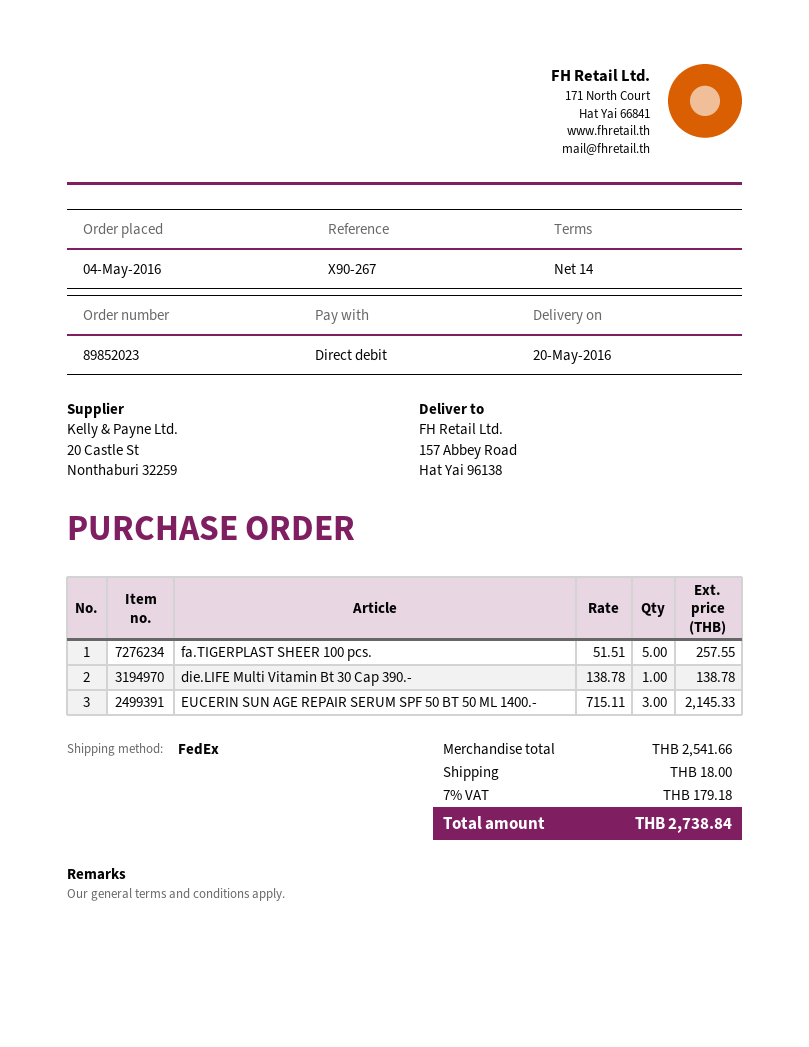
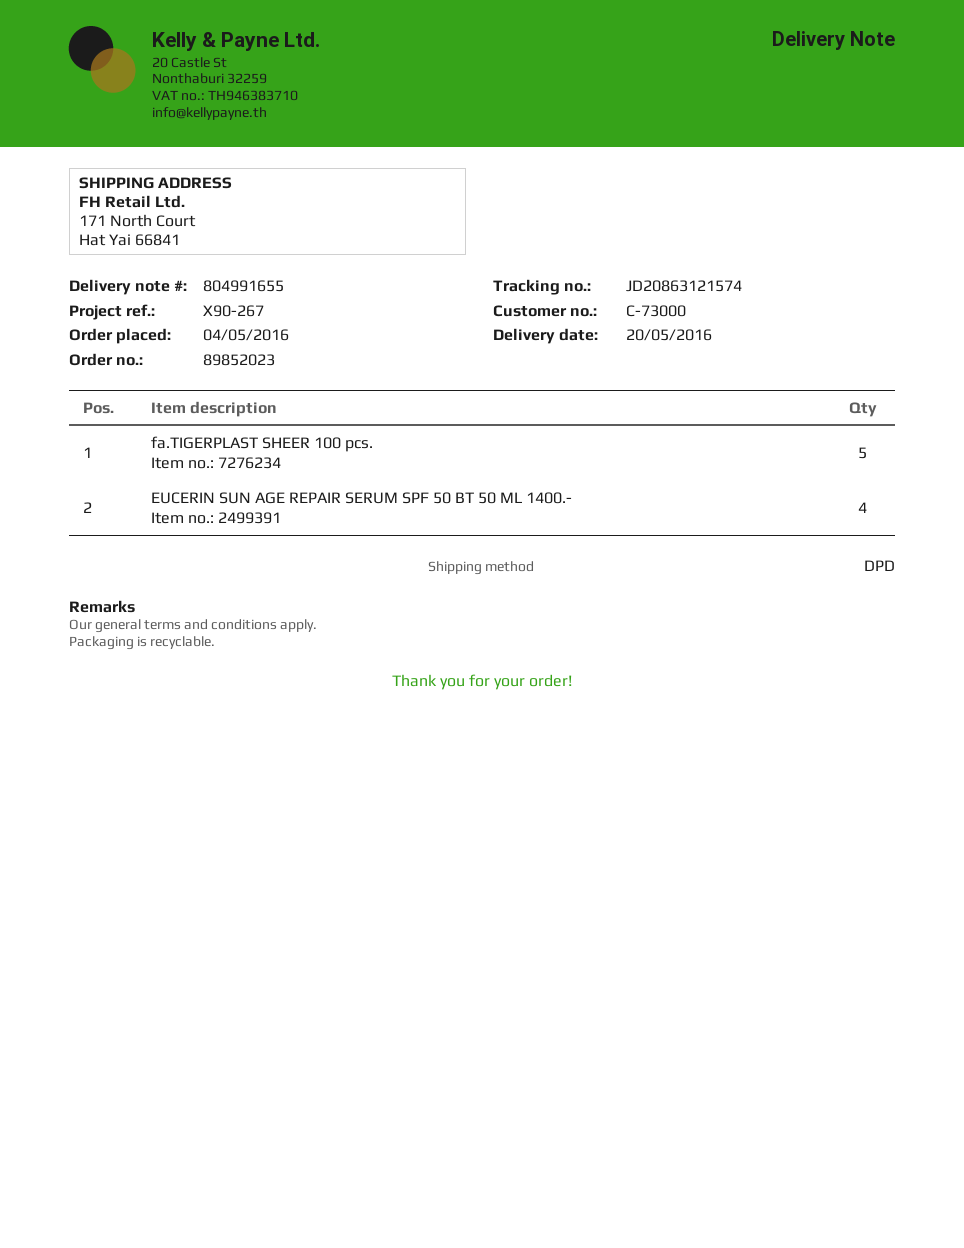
shipping method: FedEx -> DPD
ship to: 157 Abbey Road, Hat Yai 96138 -> 171 North Court, Hat Yai 66841
die.LIFE Multi Vitamin Bt 30 Cap 390.-: 1 -> none
EUCERIN SUN AGE REPAIR SERUM SPF 50 BT 50 ML 1400.-: 3 -> 4

